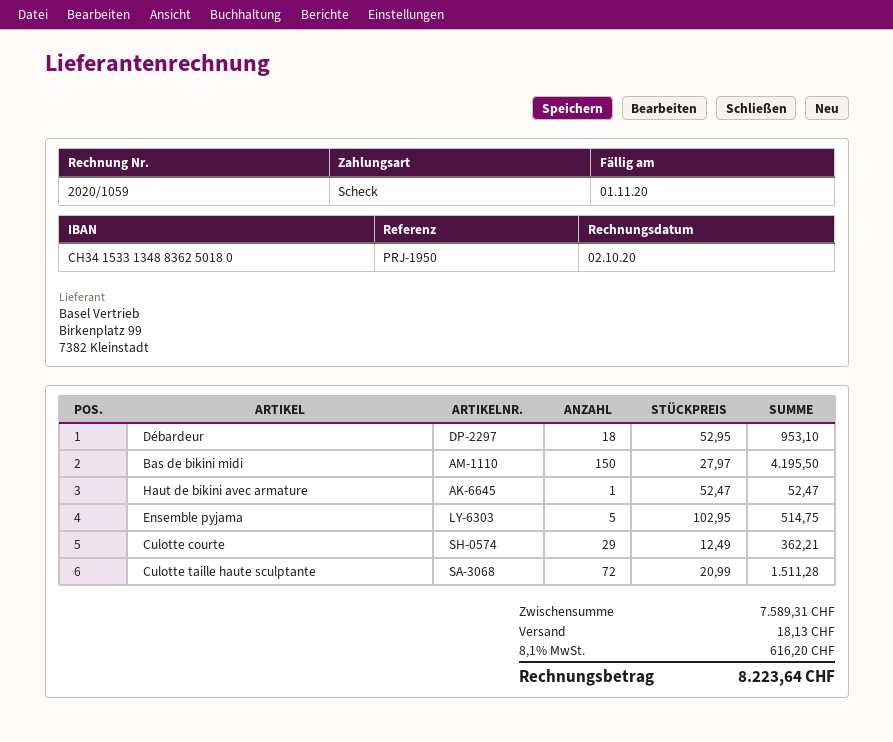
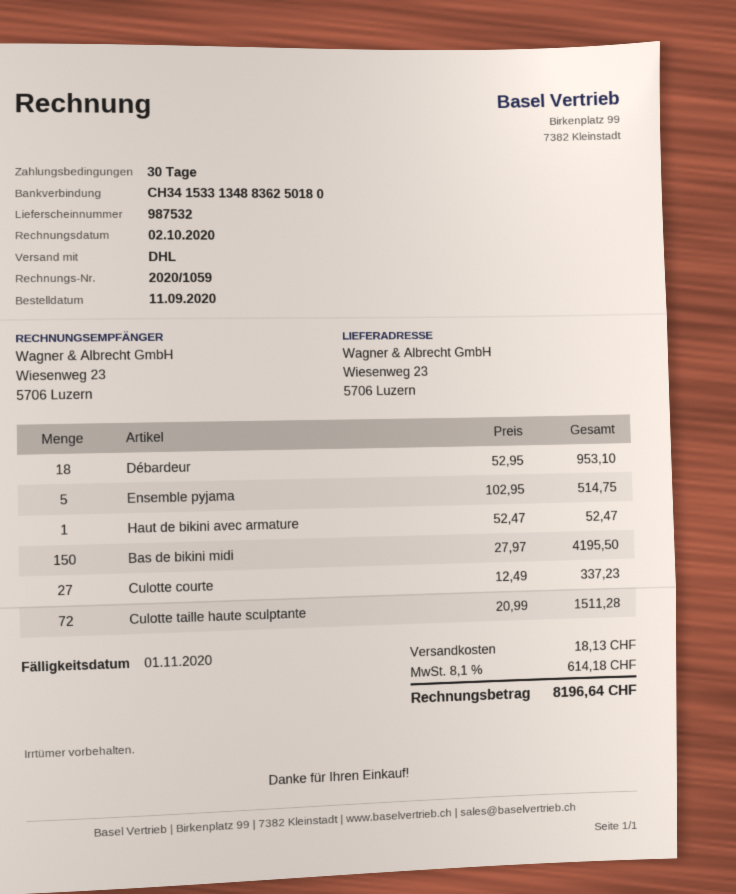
Culotte courte: 29 x 12.49 = 362.21 -> 27 x 12.49 = 337.23
tax: 8.1% = 616.20 -> 8.1% = 614.18
total: 8223.64 -> 8196.64

